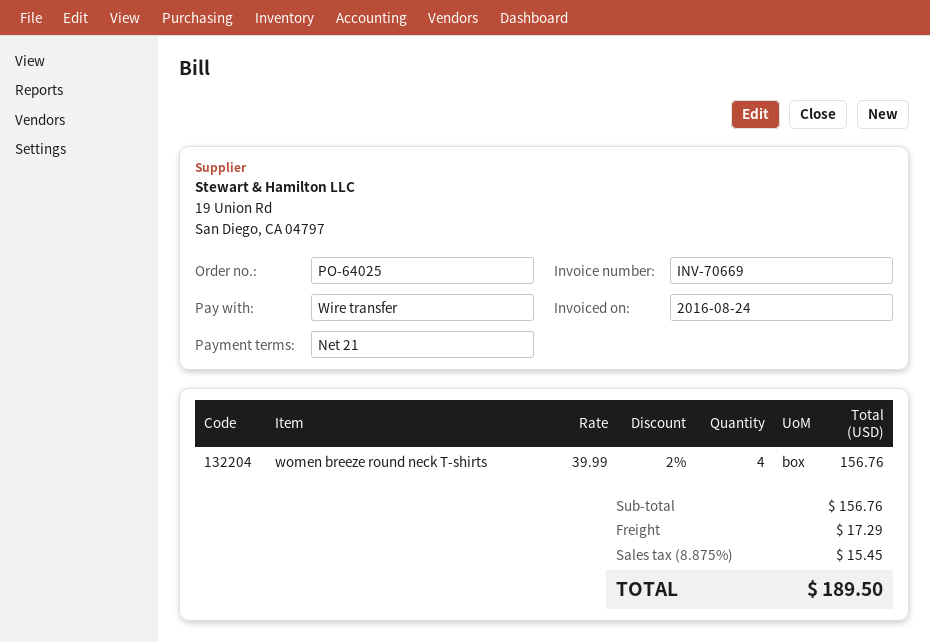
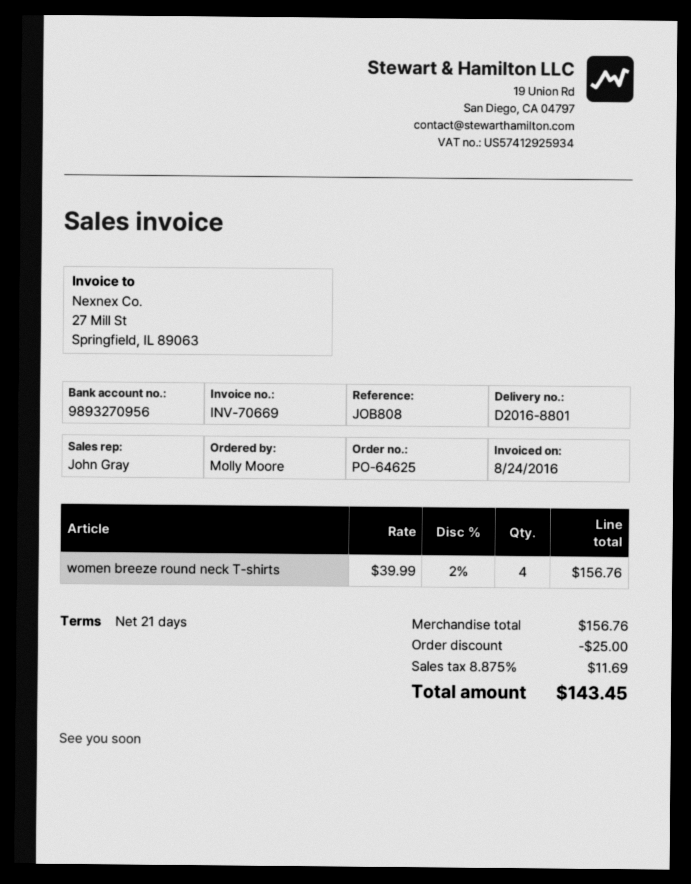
order number: PO-64025 -> PO-64625
discount: none -> 25.00
shipping: 17.29 -> none
tax: 8.875% = 15.45 -> 8.875% = 11.69
total: 189.50 -> 143.45

